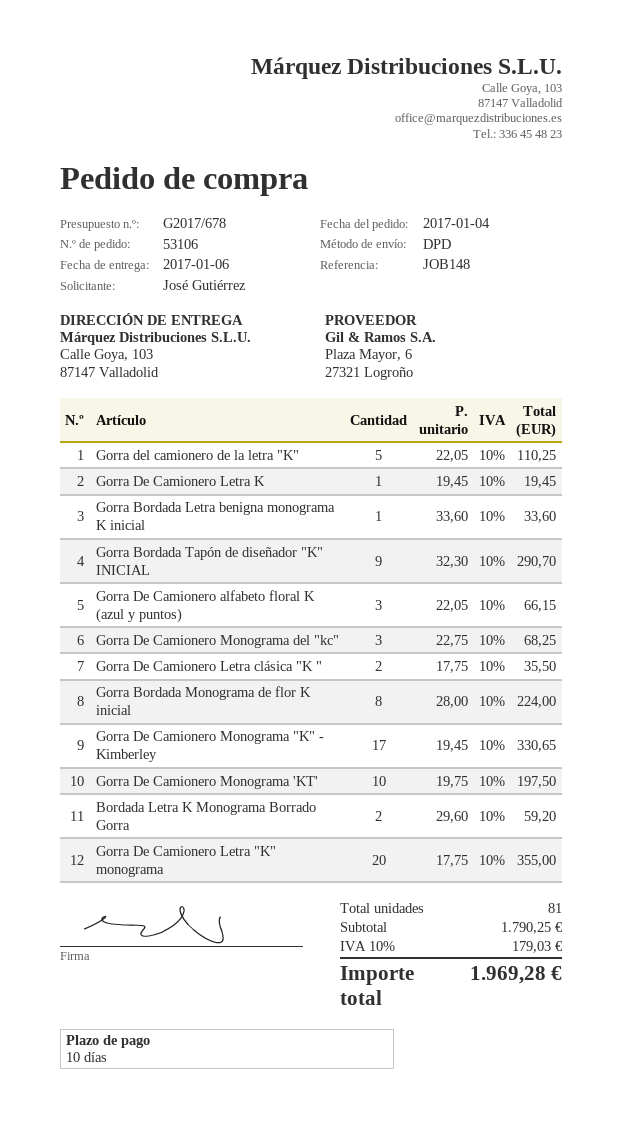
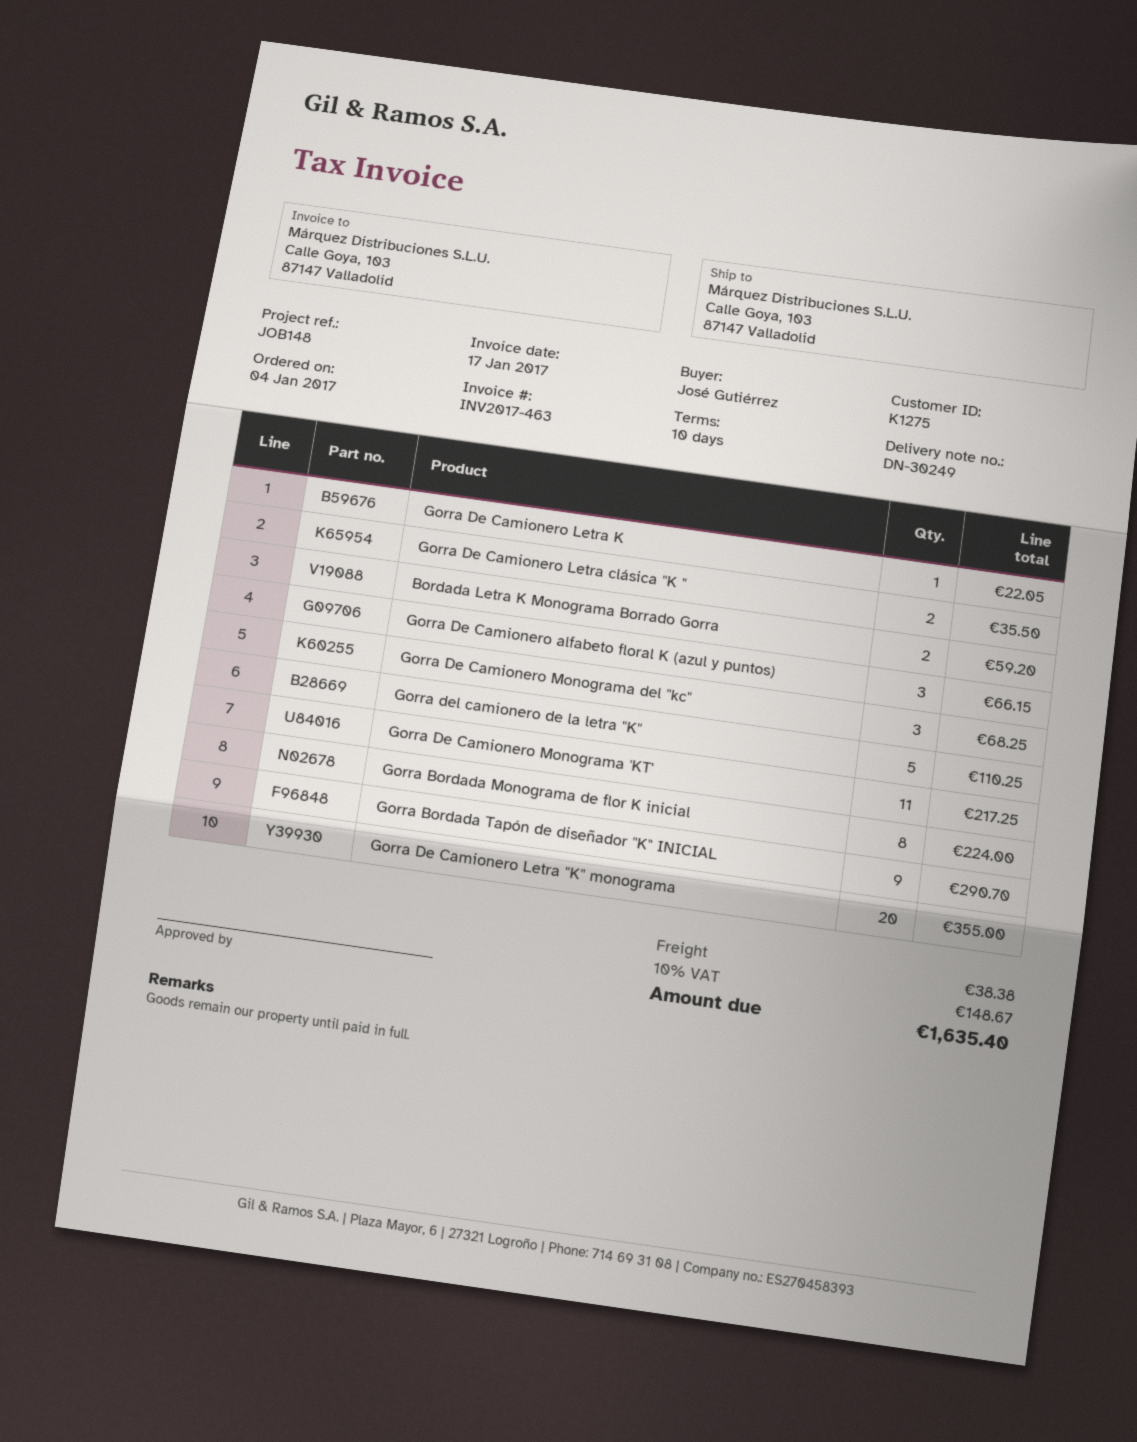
Gorra De Camionero Letra K: 1 for 19.45 -> 1 for 22.05
Gorra Bordada Letra benigna monograma K inicial: 1 for 33.60 -> none
Gorra De Camionero Monograma "K" - Kimberley: 17 for 330.65 -> none
Gorra De Camionero Monograma 'KT': 10 for 197.50 -> 11 for 217.25
shipping: none -> 38.38
tax: 10% = 179.03 -> 10% = 148.67
total: 1969.28 -> 1635.40

